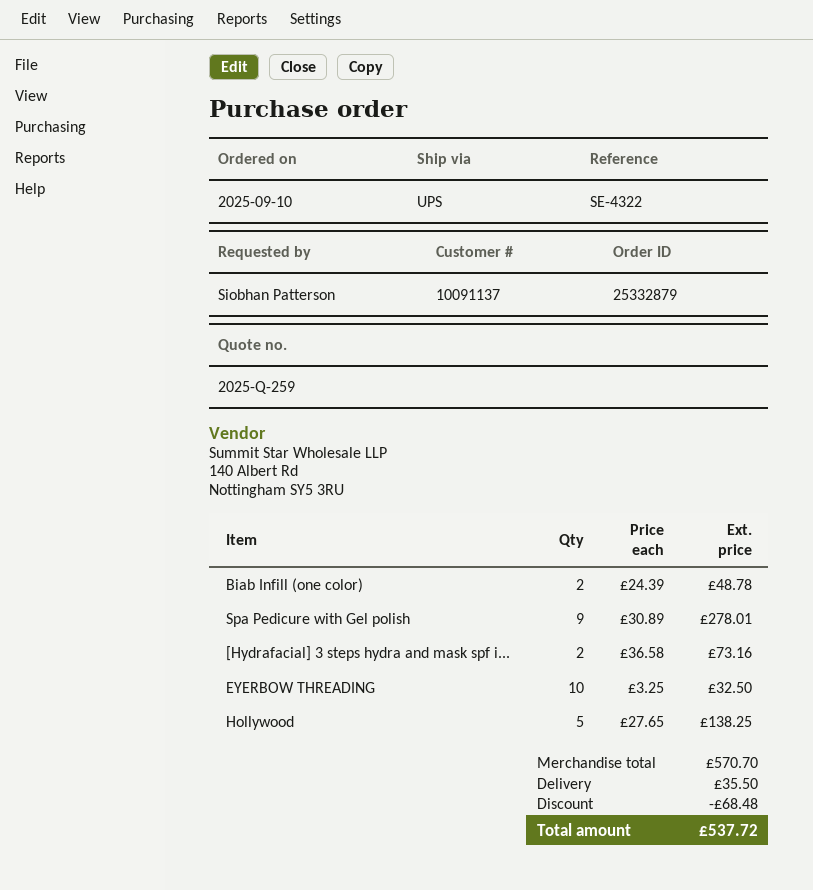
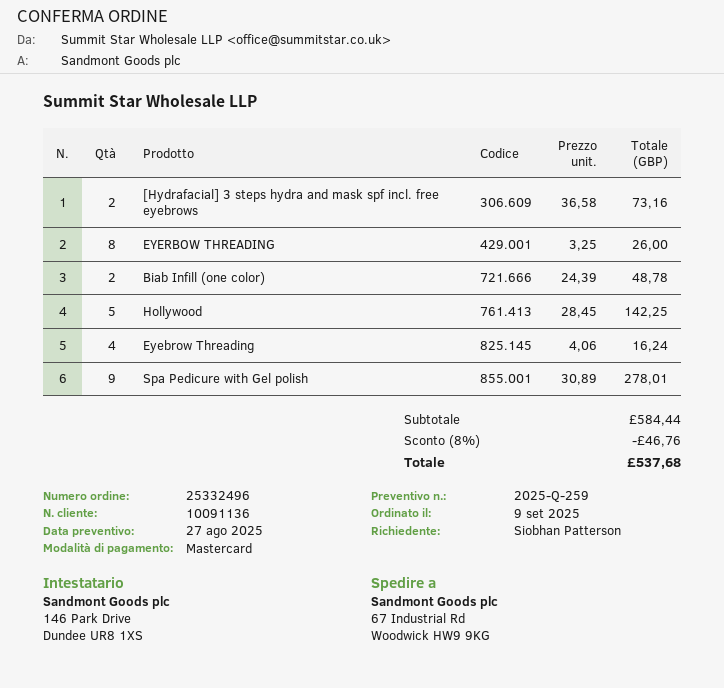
order number: 25332879 -> 25332496
order date: 2025-09-10 -> 2025-09-09
customer number: 10091137 -> 10091136
EYERBOW THREADING: 10 x 3.25 = 32.50 -> 8 x 3.25 = 26.00
Hollywood: 5 x 27.65 = 138.25 -> 5 x 28.45 = 142.25
Eyebrow Threading: none -> 4 x 4.06 = 16.24
subtotal: 570.70 -> 584.44
discount: 68.48 -> 46.76
shipping: 35.50 -> none
total: 537.72 -> 537.68

